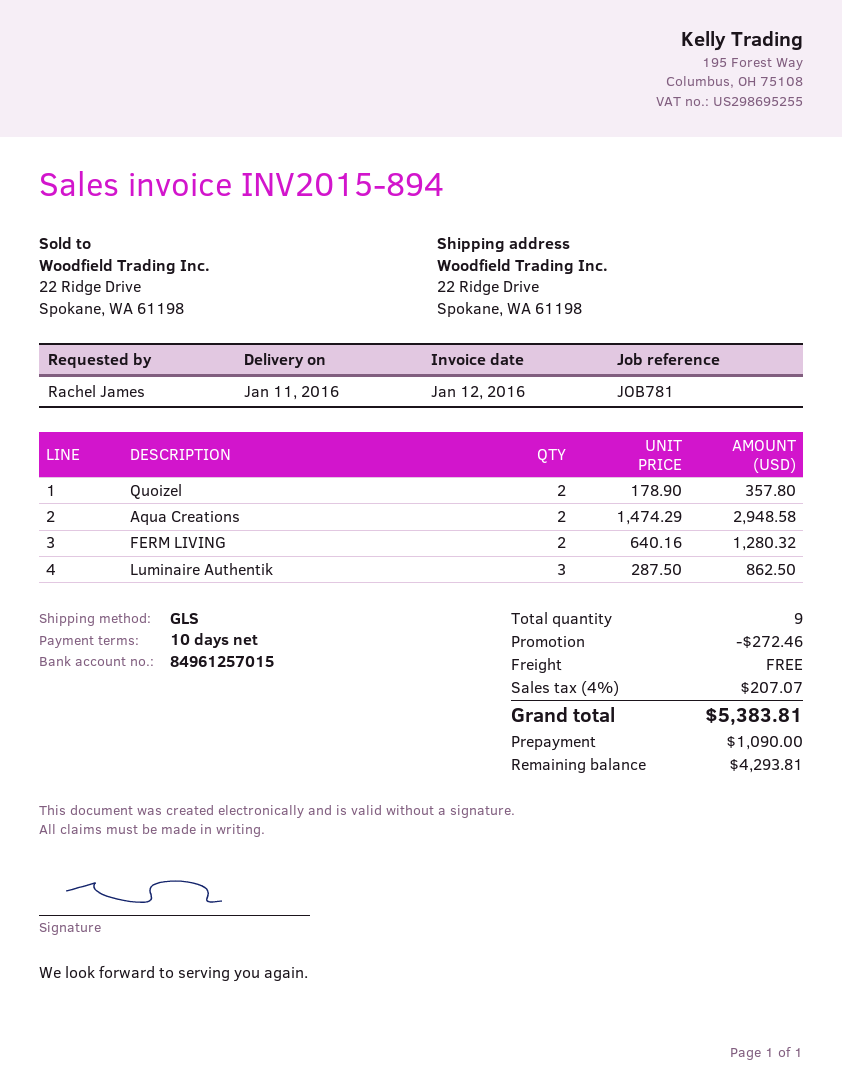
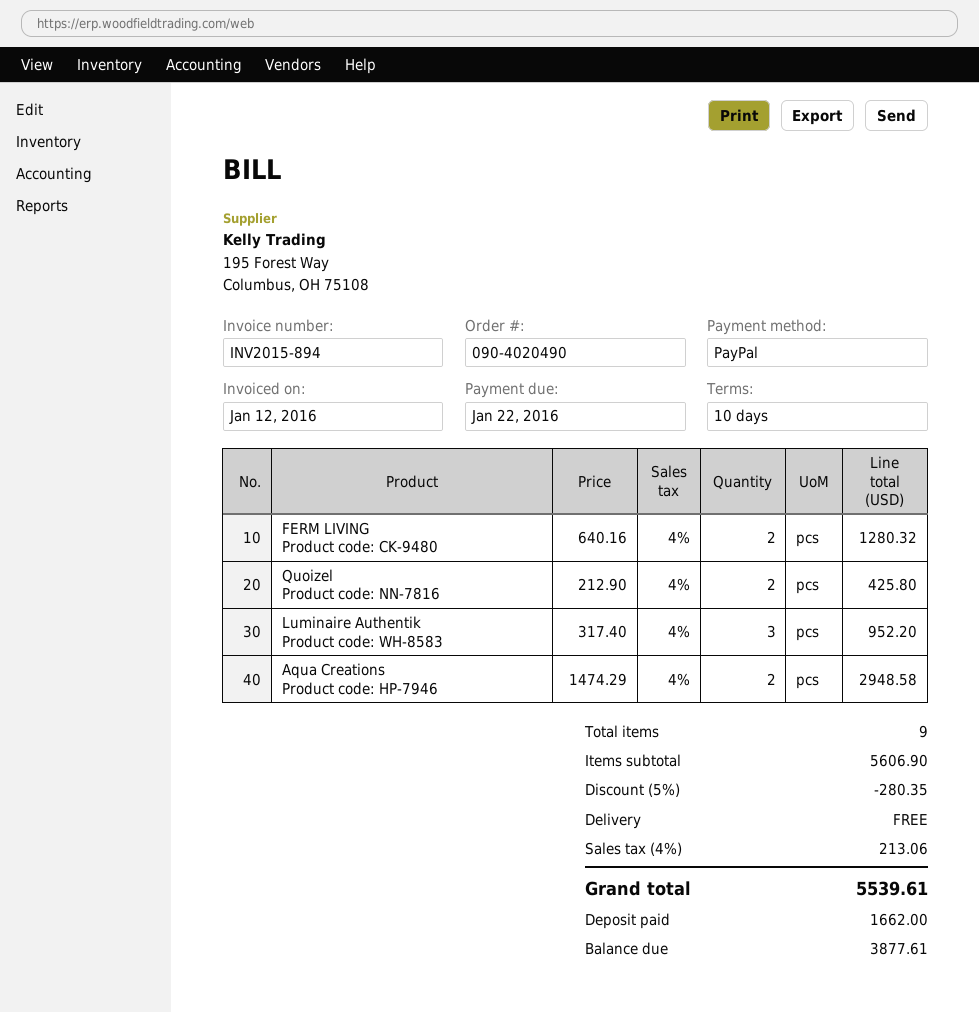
Quoizel: 2 x 178.90 = 357.80 -> 2 x 212.90 = 425.80
Luminaire Authentik: 3 x 287.50 = 862.50 -> 3 x 317.40 = 952.20
discount: 272.46 -> 280.35
tax: 4% = 207.07 -> 4% = 213.06
total: 5383.81 -> 5539.61
deposit: 1090.00 -> 1662.00
balance: 4293.81 -> 3877.61

